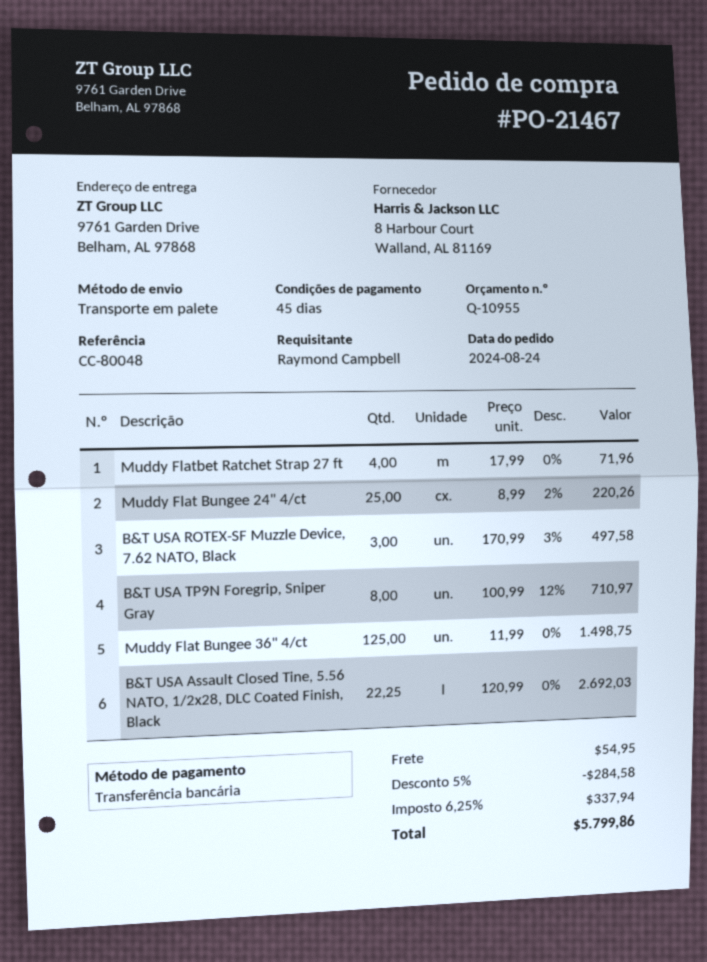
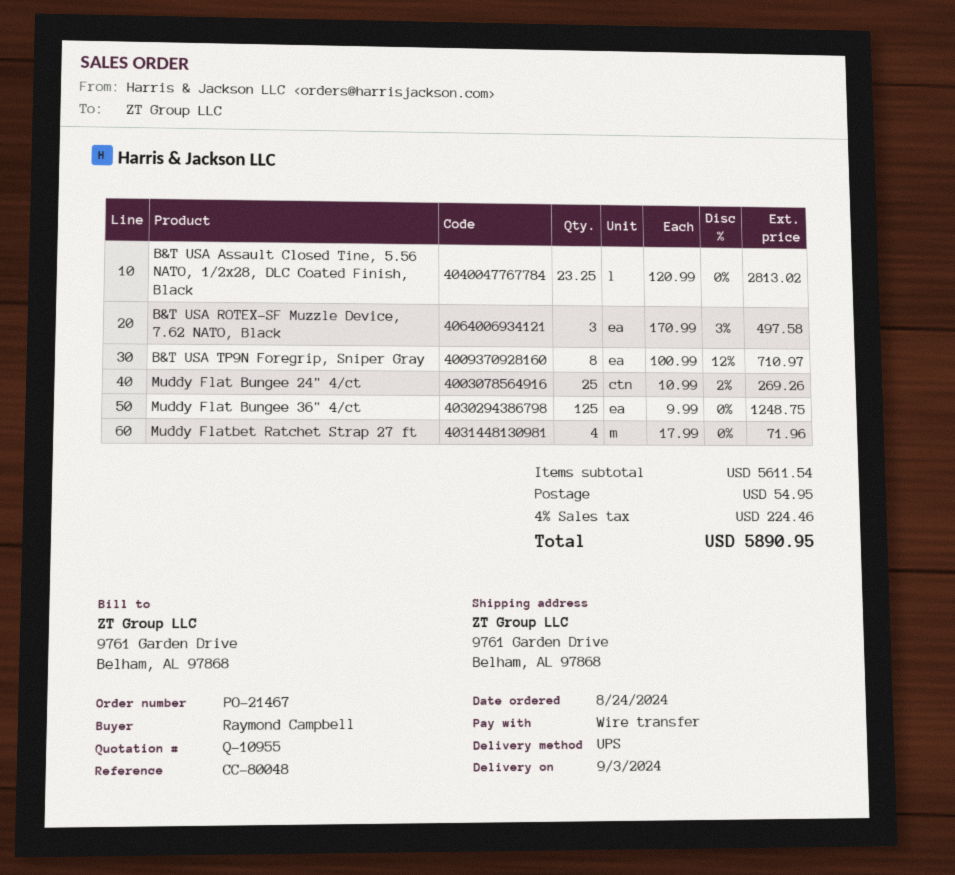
shipping method: pallet freight -> UPS
Muddy Flat Bungee 24" 4/ct: 25 x 8.99 - 2% = 220.26 -> 25 x 10.99 - 2% = 269.26
Muddy Flat Bungee 36" 4/ct: 125 x 11.99 = 1498.75 -> 125 x 9.99 = 1248.75
B&T USA Assault Closed Tine, 5.56 NATO, 1/2x28, DLC Coated Finish, Black: 22.25 x 120.99 = 2692.03 -> 23.25 x 120.99 = 2813.02
discount: 5% = 284.58 -> none
tax: 6.25% = 337.94 -> 4% = 224.46
total: 5799.86 -> 5890.95

